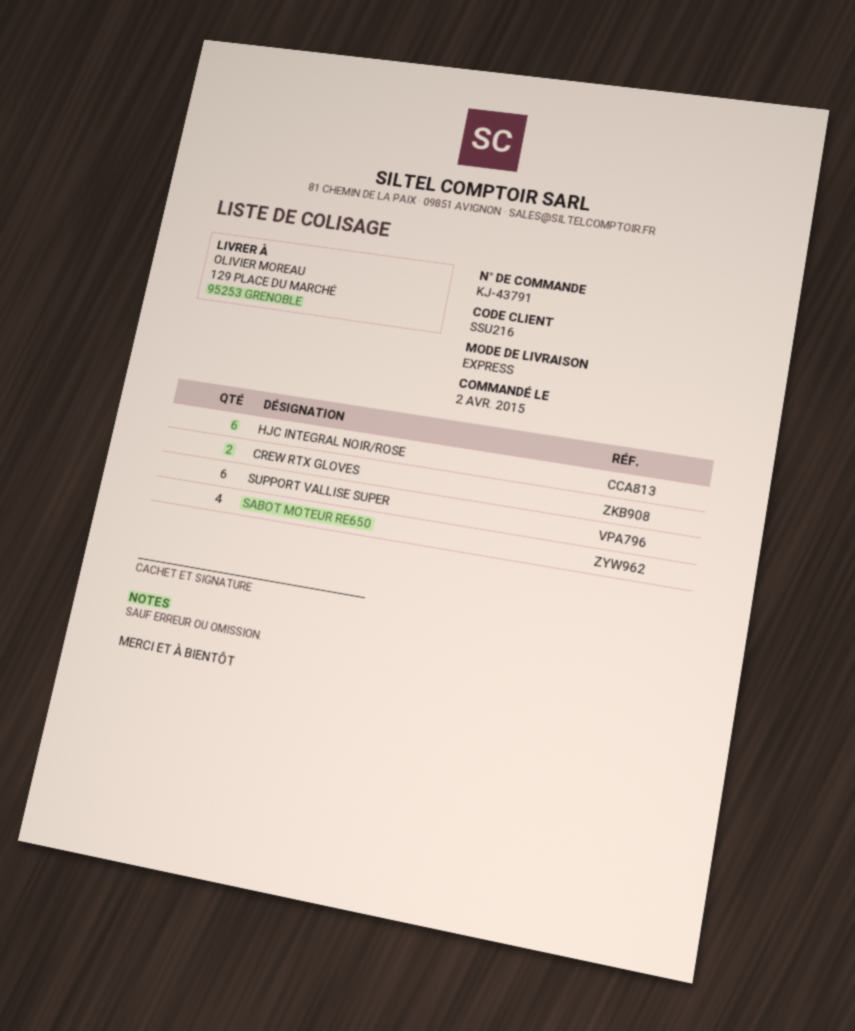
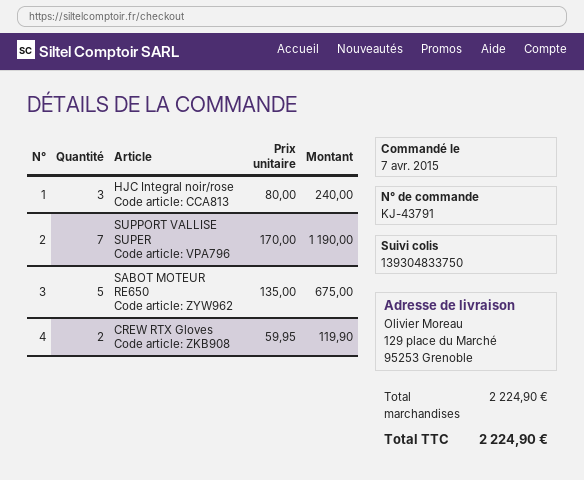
order date: 2015-04-02 -> 2015-04-07
HJC INTEGRAL NOIR/ROSE: 6 -> 3
SUPPORT VALLISE SUPER: 6 -> 7
SABOT MOTEUR RE650: 4 -> 5

